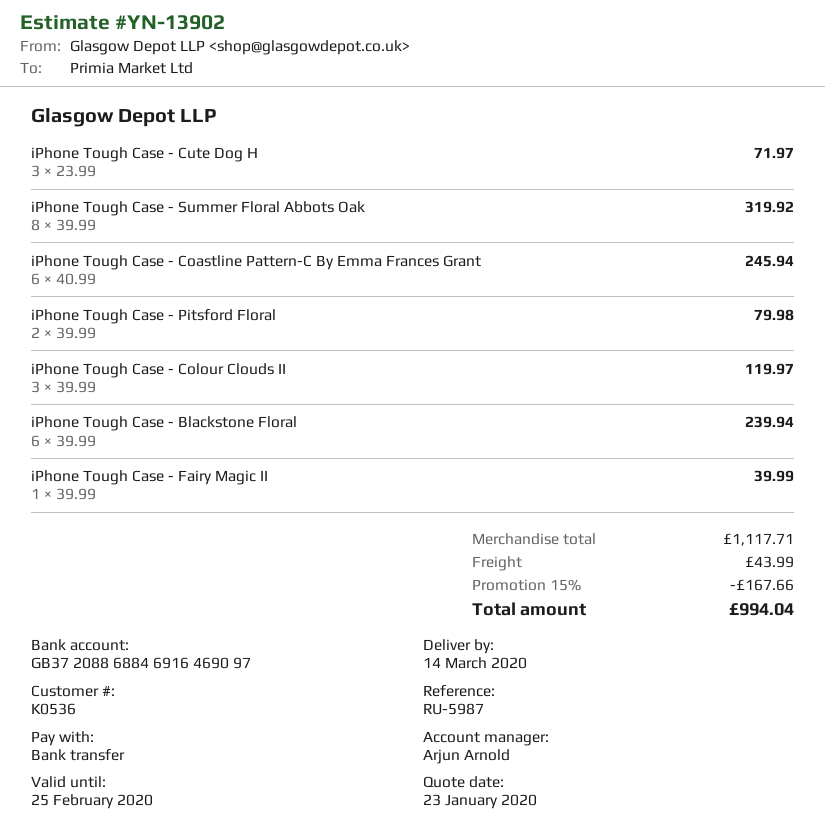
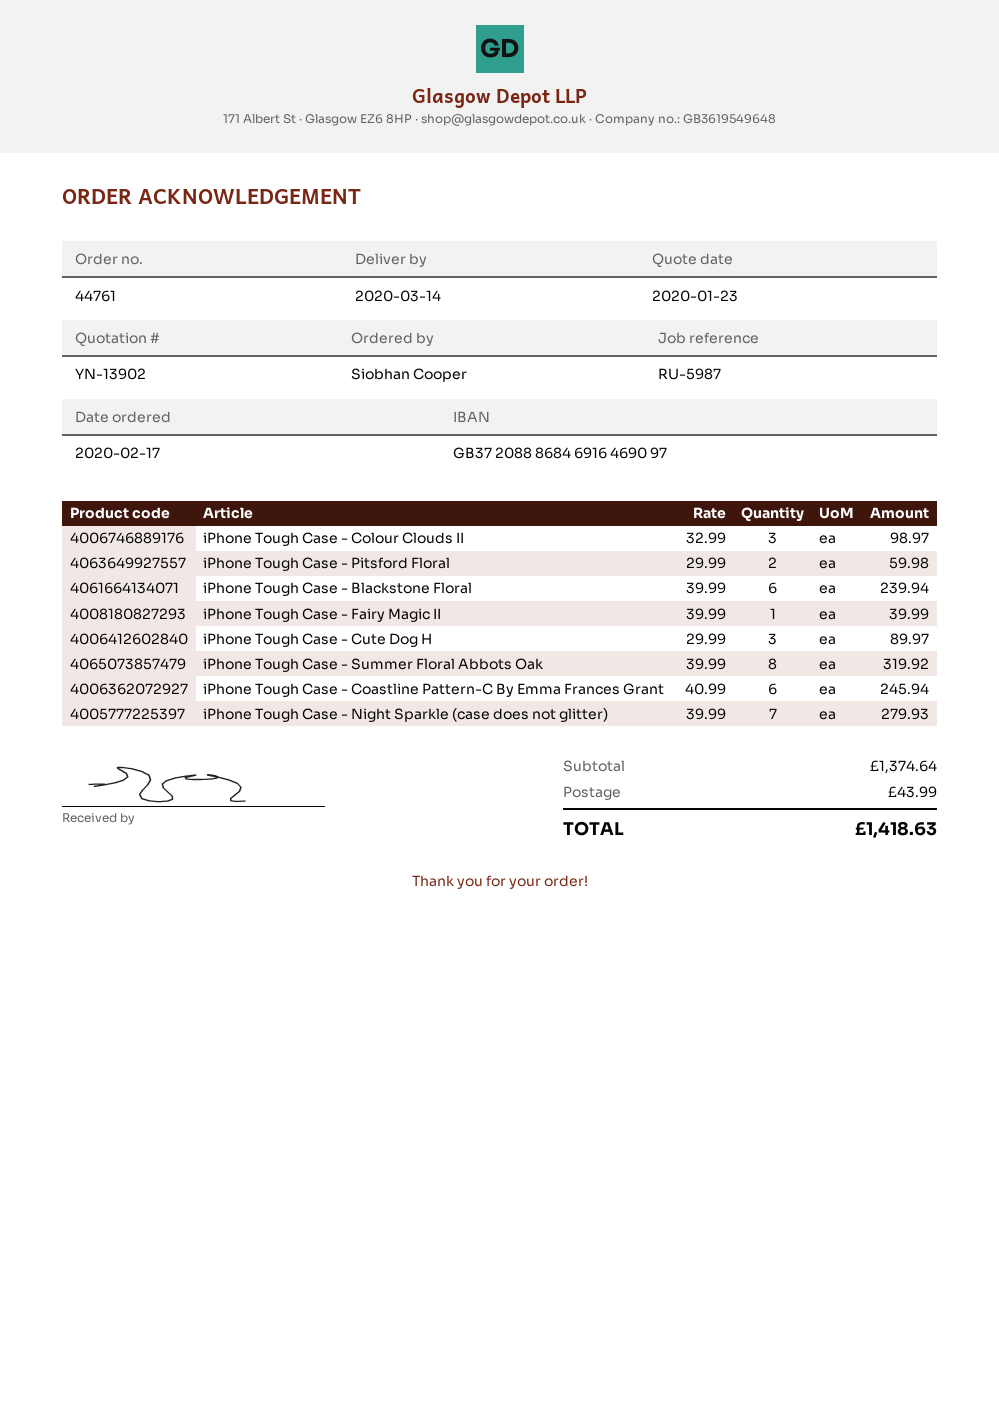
bank account: GB37208868846916469097 -> GB37208886846916469097
iPhone Tough Case - Cute Dog H: 3 x 23.99 = 71.97 -> 3 x 29.99 = 89.97
iPhone Tough Case - Pitsford Floral: 2 x 39.99 = 79.98 -> 2 x 29.99 = 59.98
iPhone Tough Case - Colour Clouds II: 3 x 39.99 = 119.97 -> 3 x 32.99 = 98.97
iPhone Tough Case - Night Sparkle (case does not glitter): none -> 7 x 39.99 = 279.93
subtotal: 1117.71 -> 1374.64
discount: 15% = 167.66 -> none
total: 994.04 -> 1418.63

